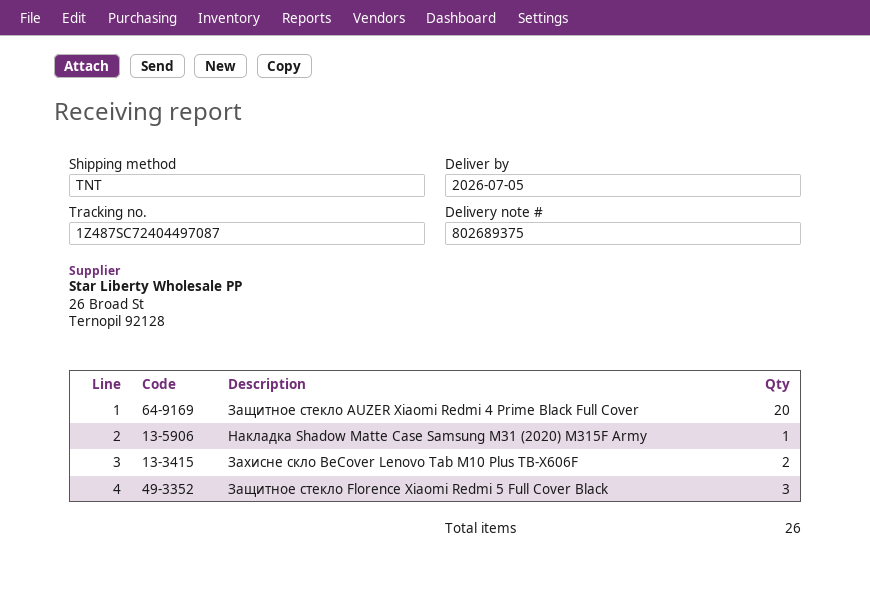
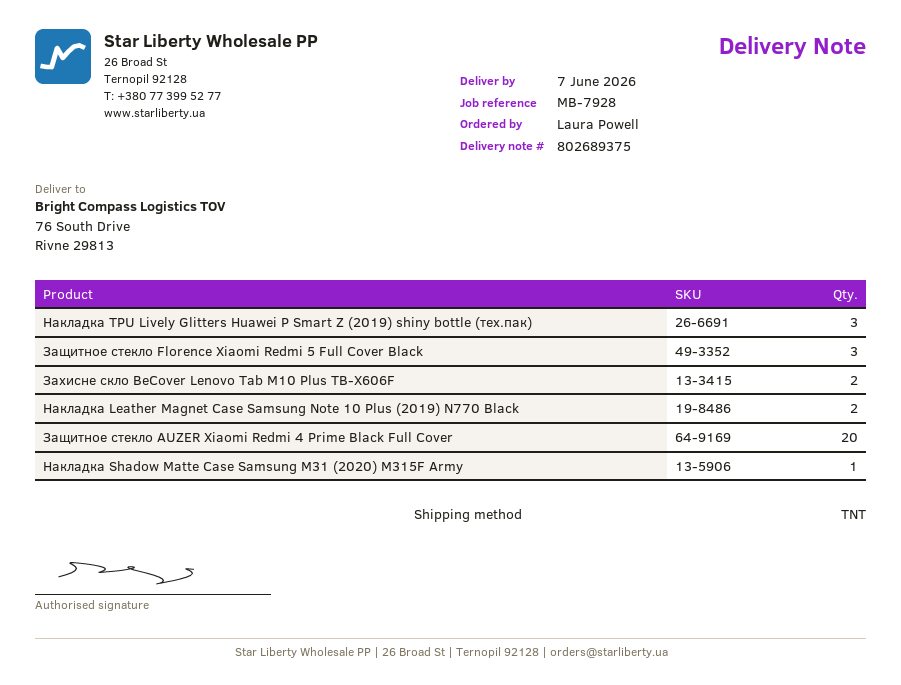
delivery date: 2026-07-05 -> 2026-06-07
Накладка TPU Lively Glitters Huawei P Smart Z (2019) shiny bottle (тех.пак): none -> 3
Накладка Leather Magnet Case Samsung Note 10 Plus (2019) N770 Black: none -> 2

